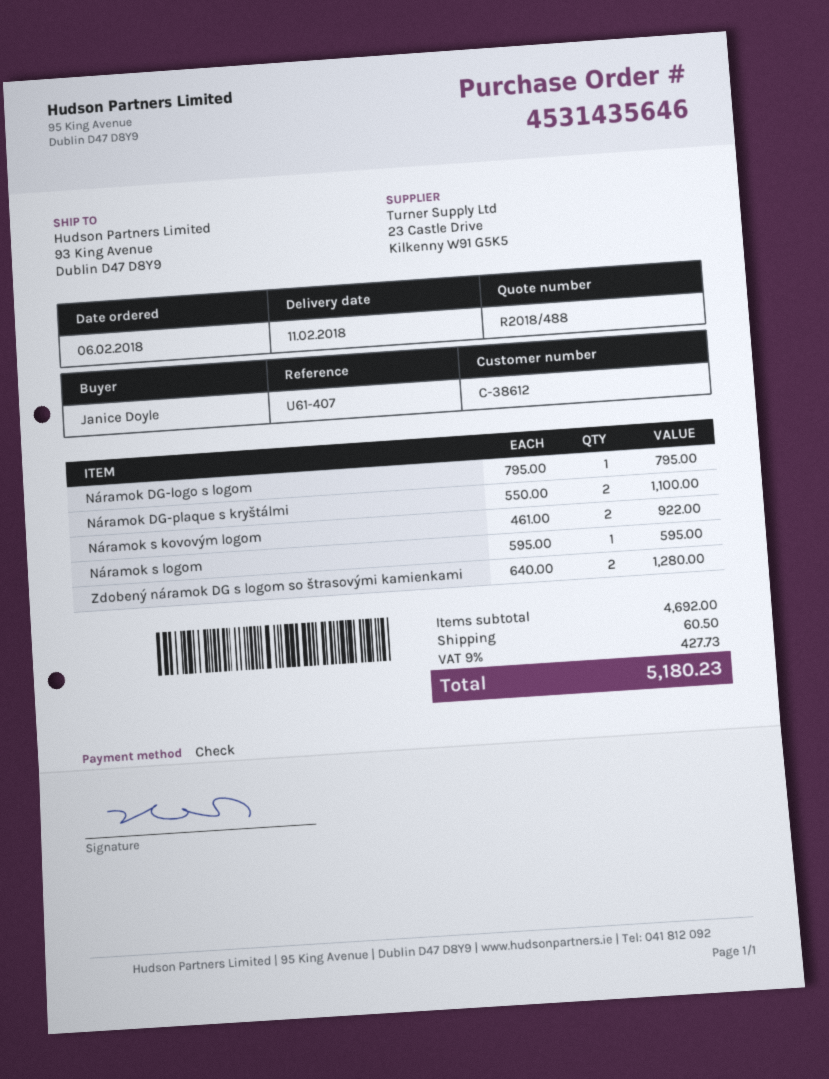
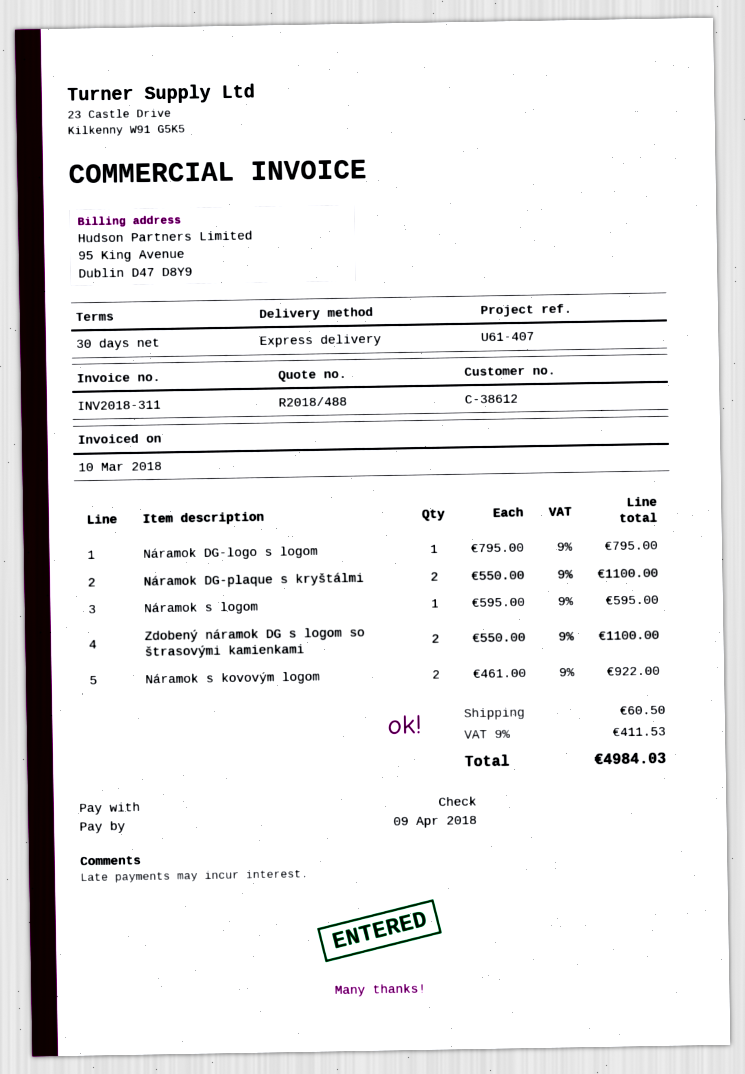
Zdobený náramok DG s logom so štrasovými kamienkami: 2 x 640.00 = 1280.00 -> 2 x 550.00 = 1100.00
tax: 9% = 427.73 -> 9% = 411.53
total: 5180.23 -> 4984.03

